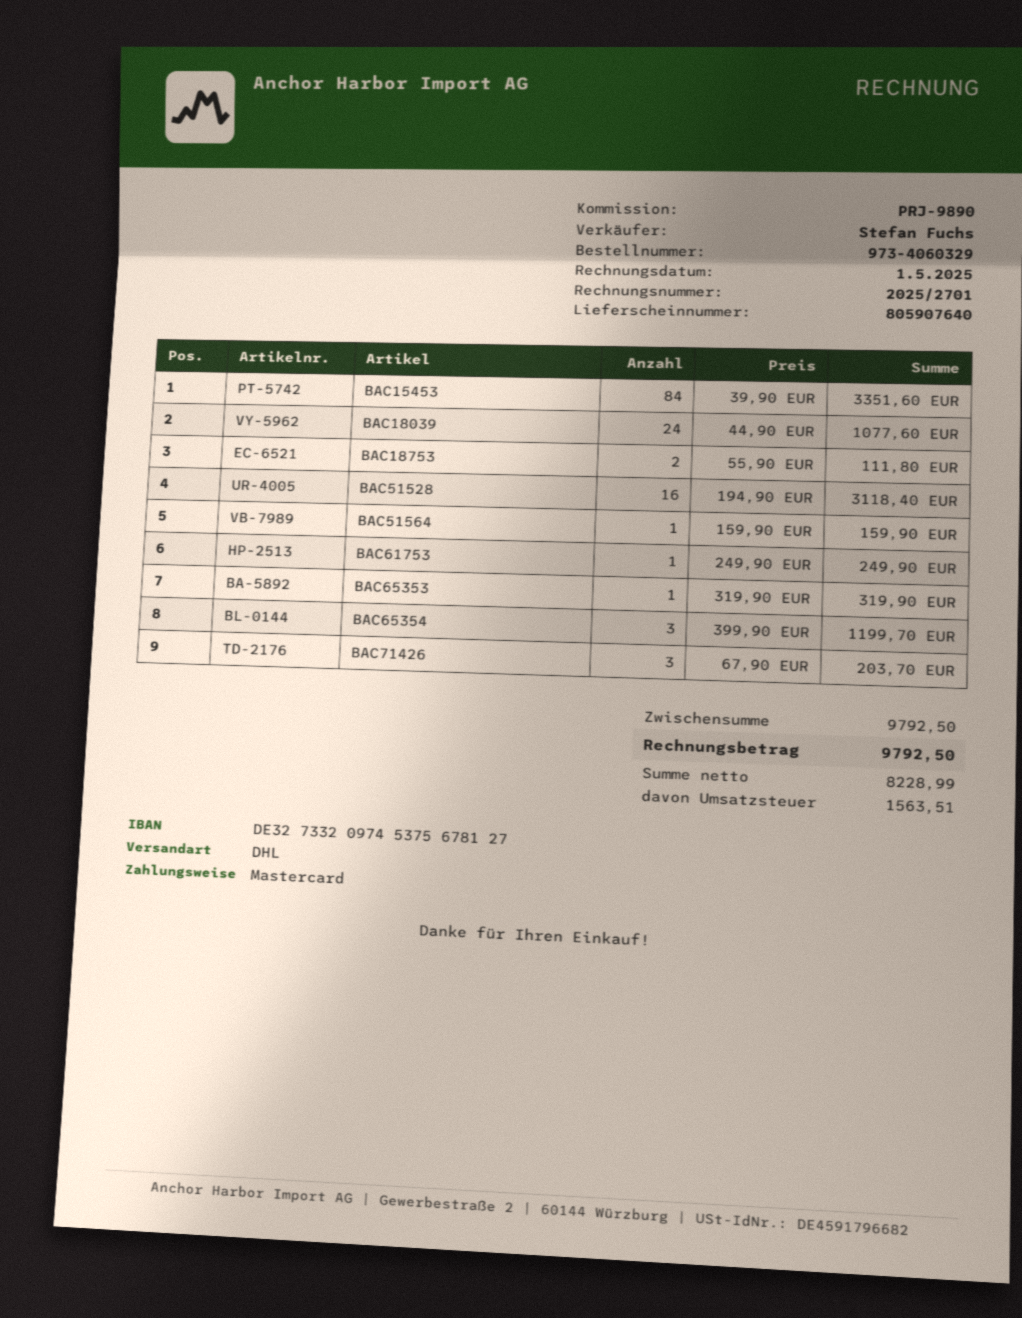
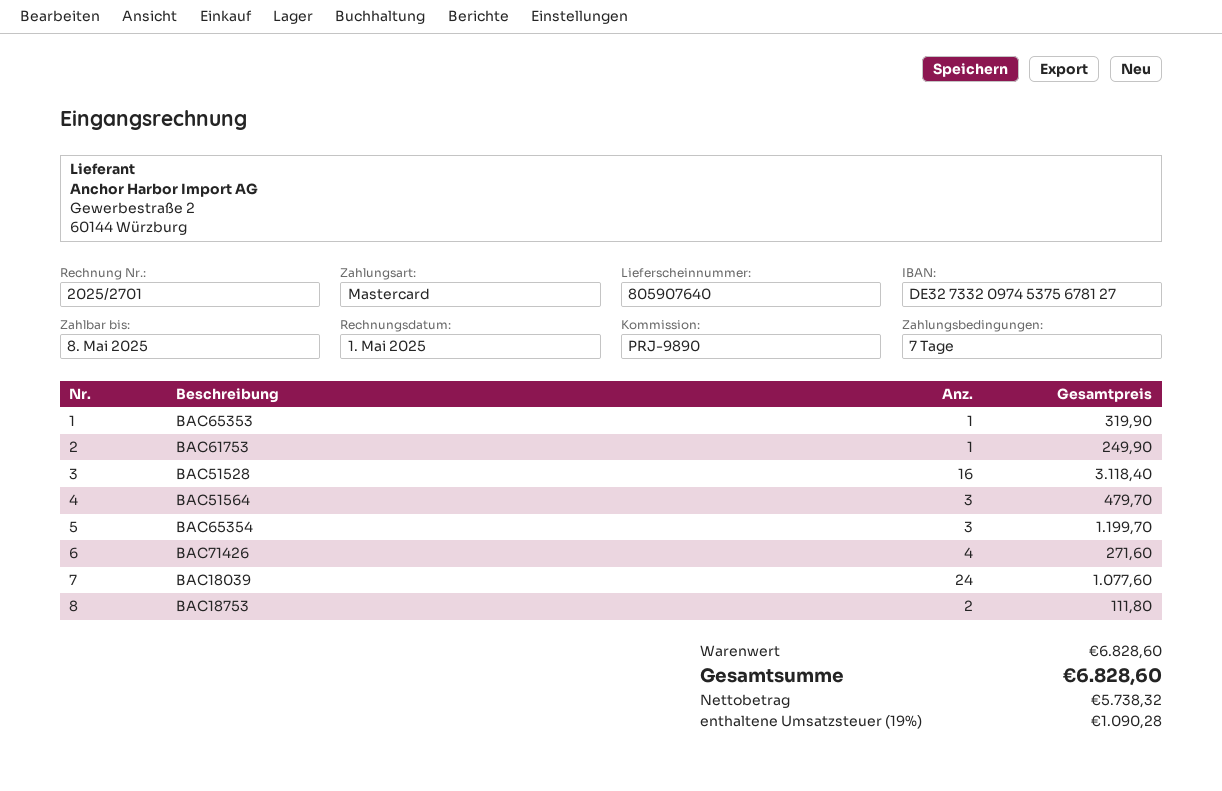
BAC15453: 84 for 3351.60 -> none
BAC51564: 1 for 159.90 -> 3 for 479.70
BAC71426: 3 for 203.70 -> 4 for 271.60
subtotal: 9792.50 -> 6828.60
net: 8228.99 -> 5738.32
tax: 1563.51 -> 1090.28
total: 9792.50 -> 6828.60

